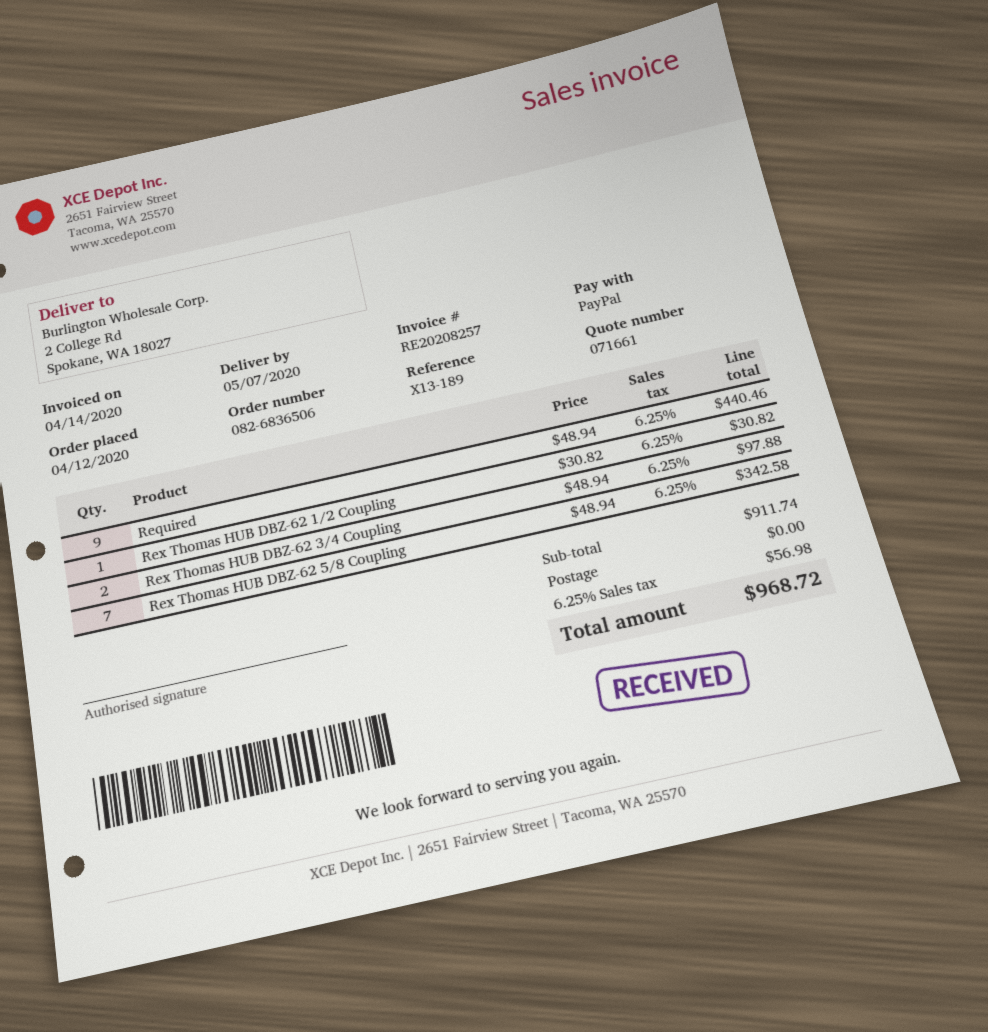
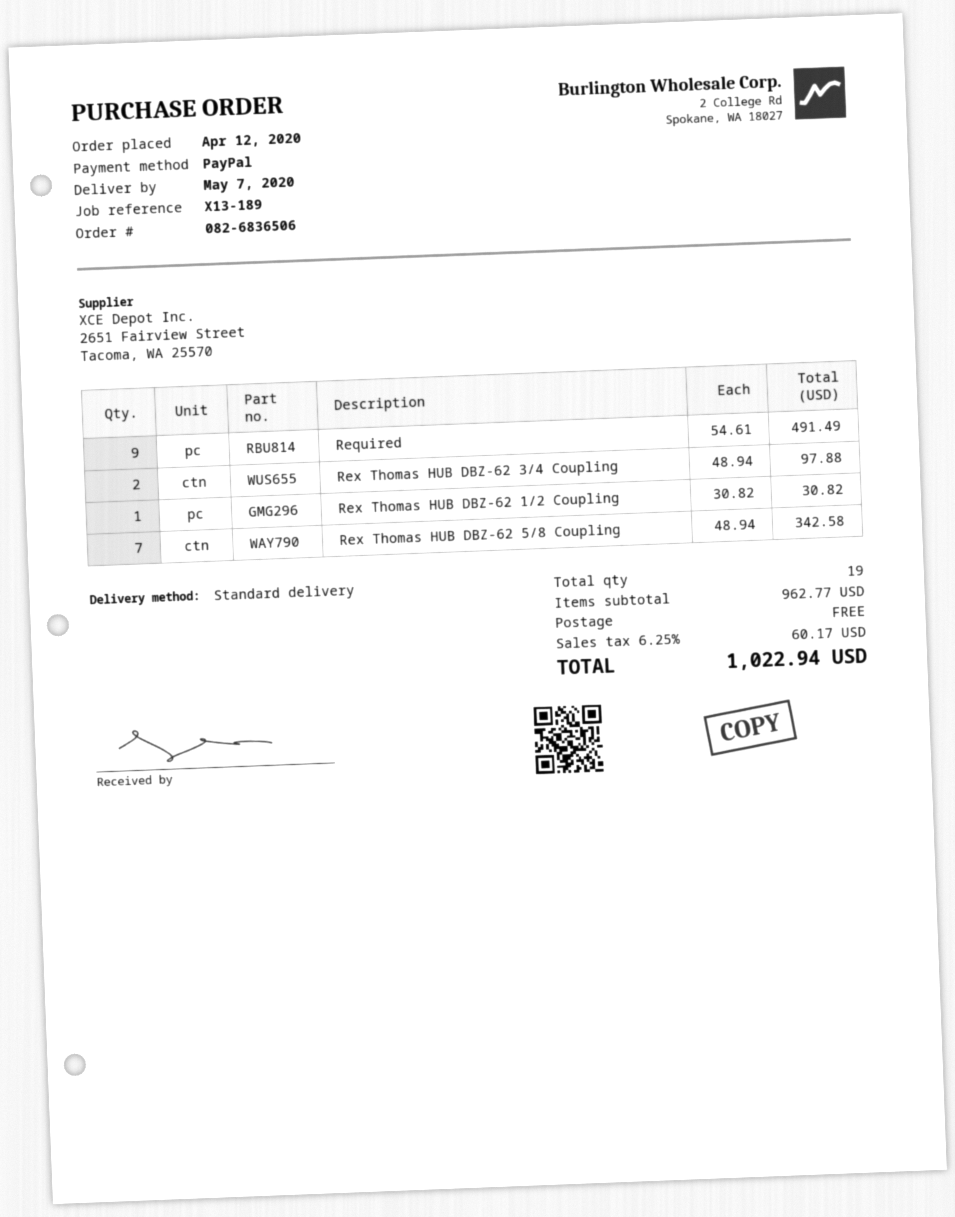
Required: 9 x 48.94 = 440.46 -> 9 x 54.61 = 491.49
subtotal: 911.74 -> 962.77
tax: 6.25% = 56.98 -> 6.25% = 60.17
total: 968.72 -> 1022.94

